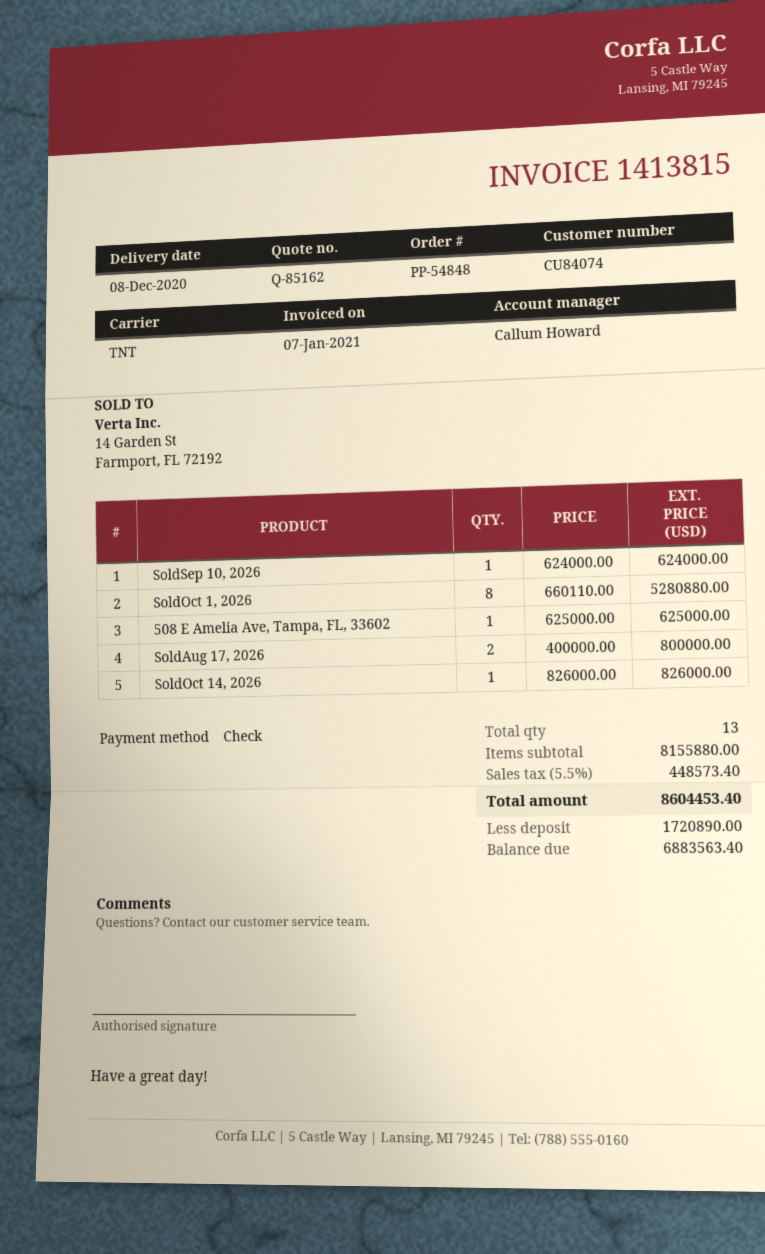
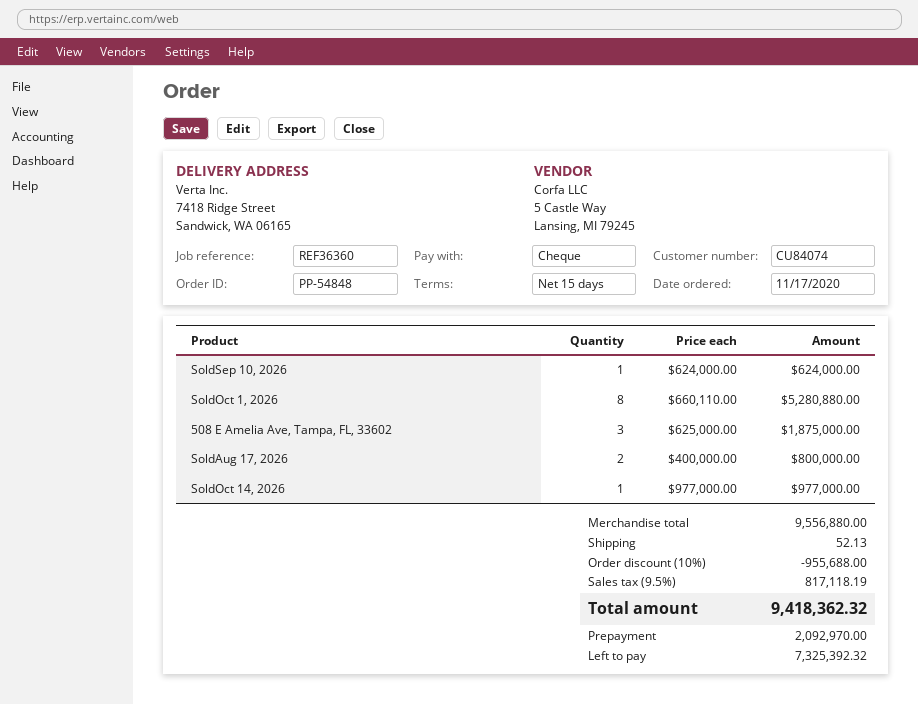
508 E Amelia Ave, Tampa, FL, 33602: 1 x 625000.00 = 625000.00 -> 3 x 625000.00 = 1875000.00
SoldOct 14, 2026: 1 x 826000.00 = 826000.00 -> 1 x 977000.00 = 977000.00
subtotal: 8155880.00 -> 9556880.00
discount: none -> 10% = 955688.00
shipping: none -> 52.13
tax: 5.5% = 448573.40 -> 9.5% = 817118.19
total: 8604453.40 -> 9418362.32
deposit: 1720890.00 -> 2092970.00
balance: 6883563.40 -> 7325392.32

